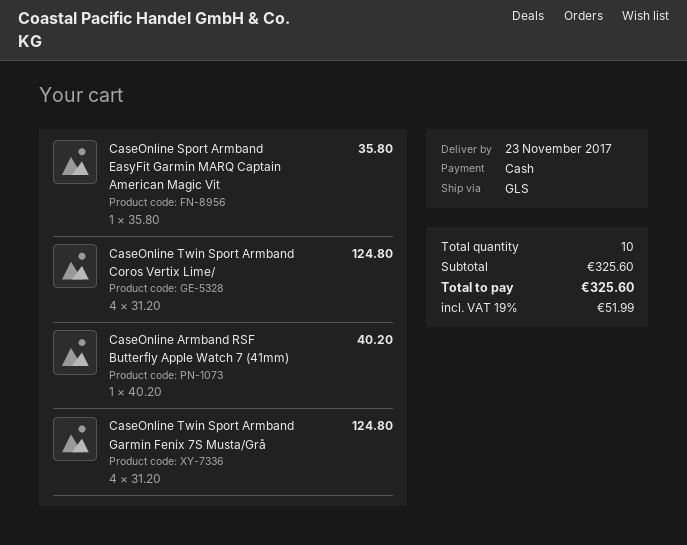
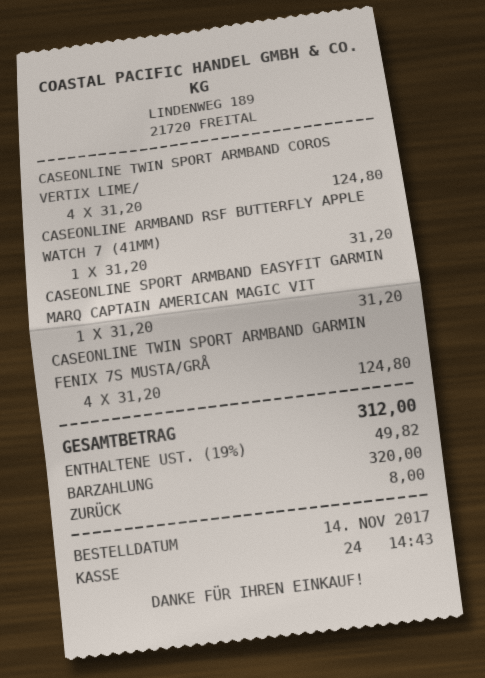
CaseOnline Sport Armband EasyFit Garmin MARQ Captain American Magic Vit: 1 x 35.80 = 35.80 -> 1 x 31.20 = 31.20
CaseOnline Armband RSF Butterfly Apple Watch 7 (41mm): 1 x 40.20 = 40.20 -> 1 x 31.20 = 31.20
tax: 19% = 51.99 -> 19% = 49.82
total: 325.60 -> 312.00

